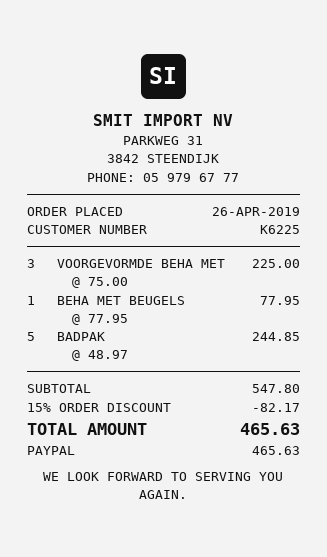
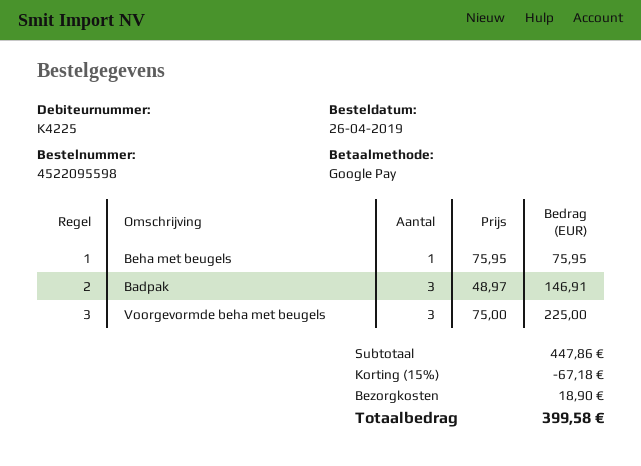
customer number: K6225 -> K4225
payment method: PayPal -> Google Pay
BEHA MET BEUGELS: 1 x 77.95 = 77.95 -> 1 x 75.95 = 75.95
BADPAK: 5 x 48.97 = 244.85 -> 3 x 48.97 = 146.91
subtotal: 547.80 -> 447.86
discount: 15% = 82.17 -> 15% = 67.18
shipping: none -> 18.90
total: 465.63 -> 399.58

